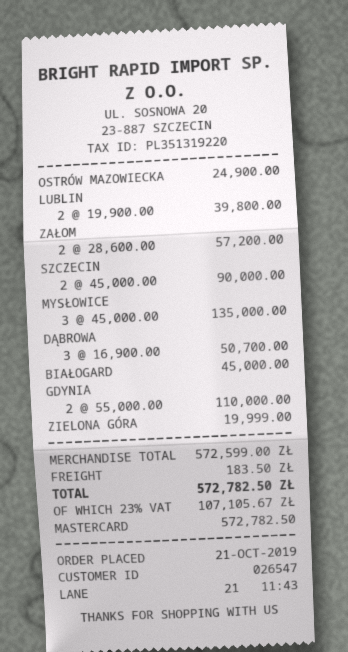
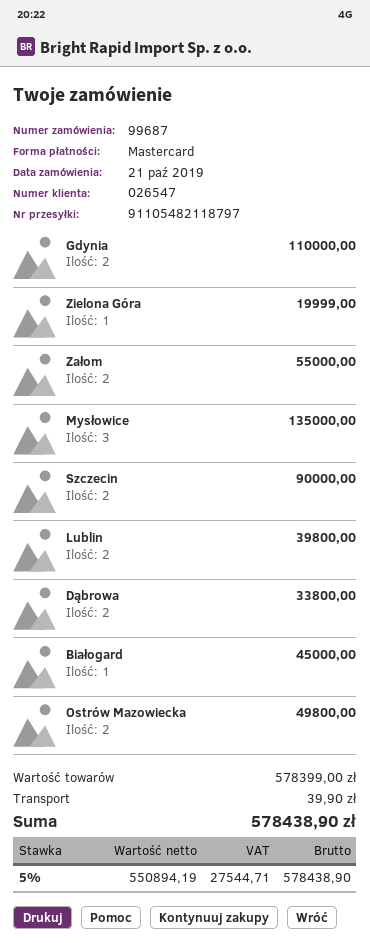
OSTRÓW MAZOWIECKA: 1 for 24900.00 -> 2 for 49800.00
ZAŁOM: 2 for 57200.00 -> 2 for 55000.00
DĄBROWA: 3 for 50700.00 -> 2 for 33800.00
subtotal: 572599.00 -> 578399.00
shipping: 183.50 -> 39.90
tax: 23% = 107105.67 -> 5% = 27544.71
total: 572782.50 -> 578438.90

